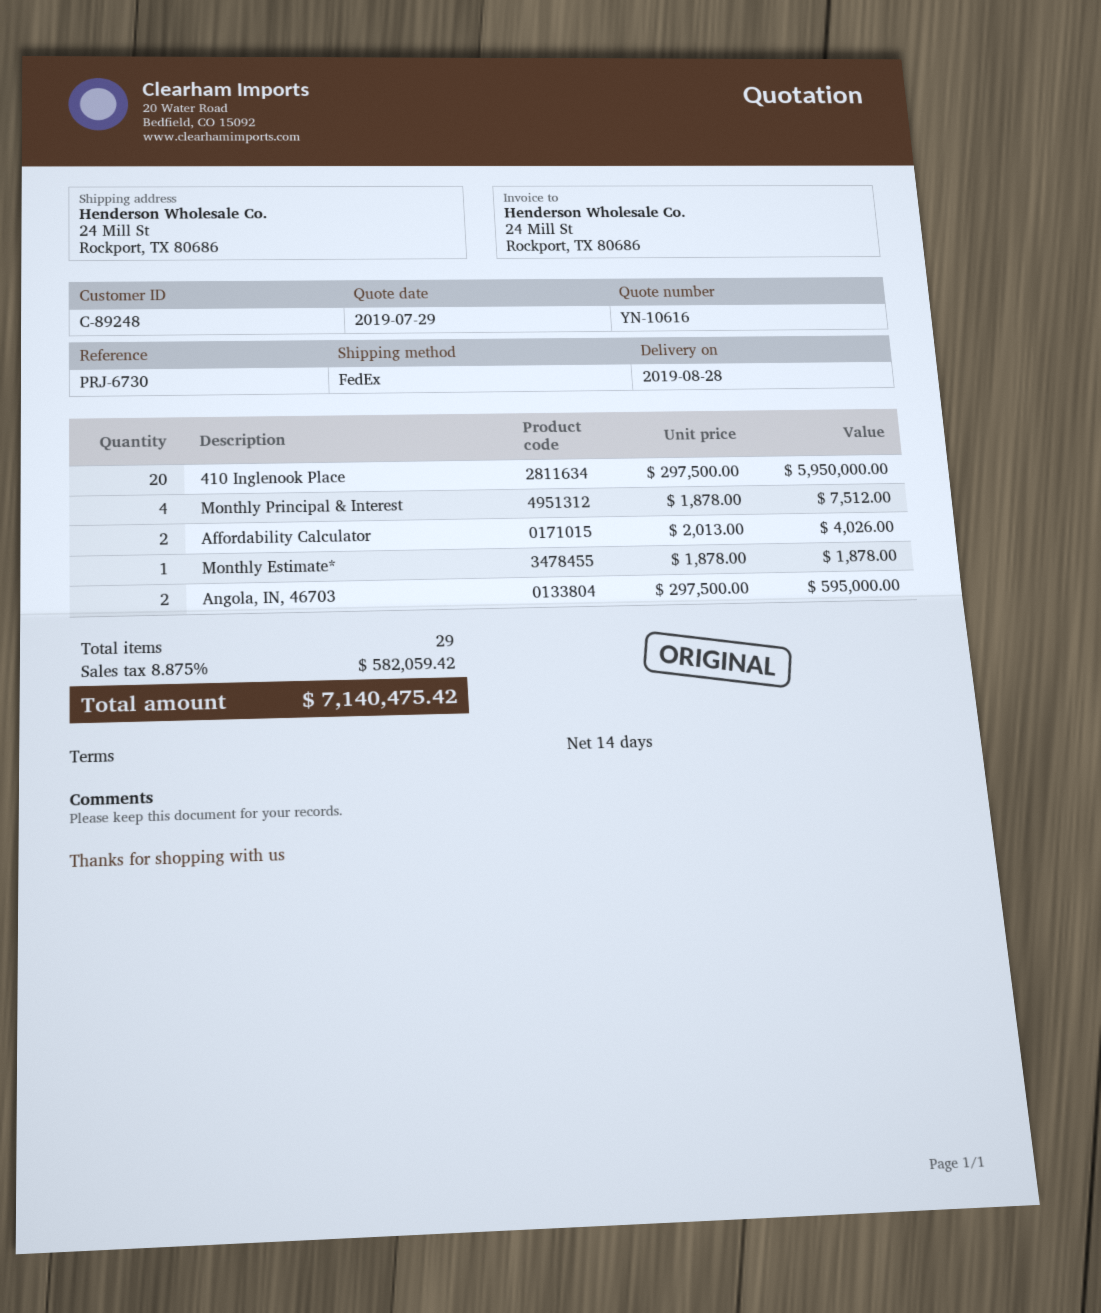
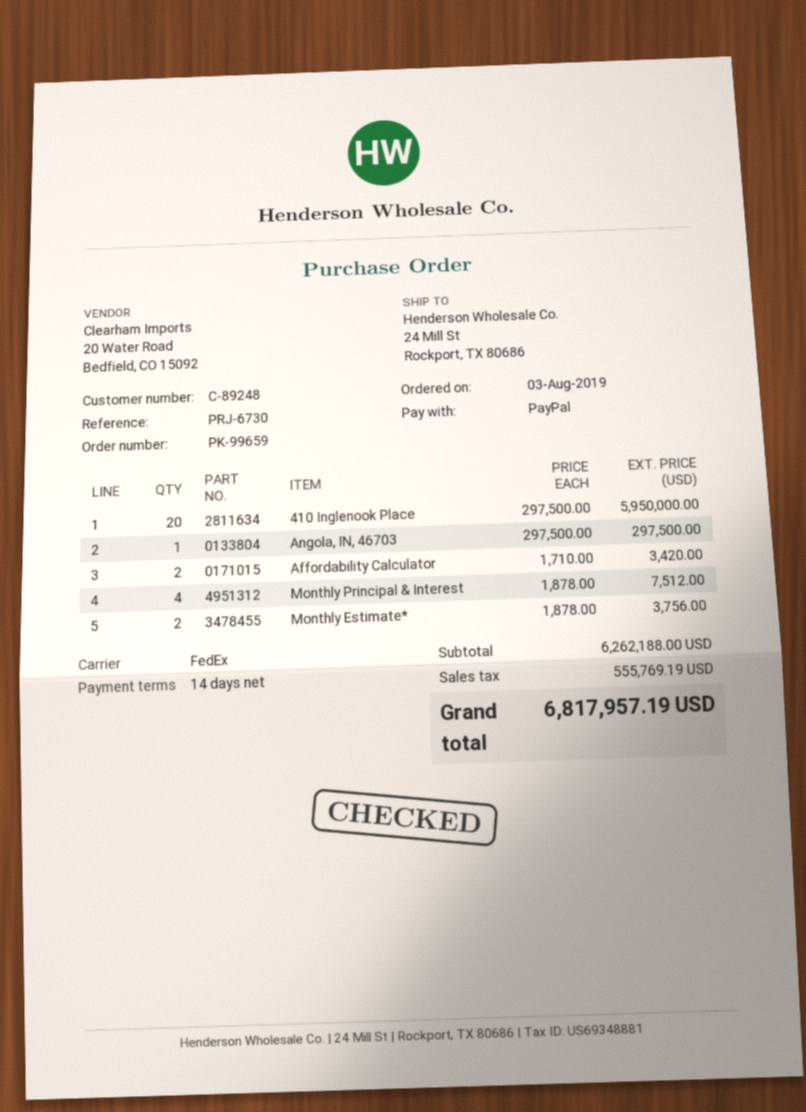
Affordability Calculator: 2 x 2013.00 = 4026.00 -> 2 x 1710.00 = 3420.00
Monthly Estimate*: 1 x 1878.00 = 1878.00 -> 2 x 1878.00 = 3756.00
Angola, IN, 46703: 2 x 297500.00 = 595000.00 -> 1 x 297500.00 = 297500.00
tax: 582059.42 -> 555769.19
total: 7140475.42 -> 6817957.19

